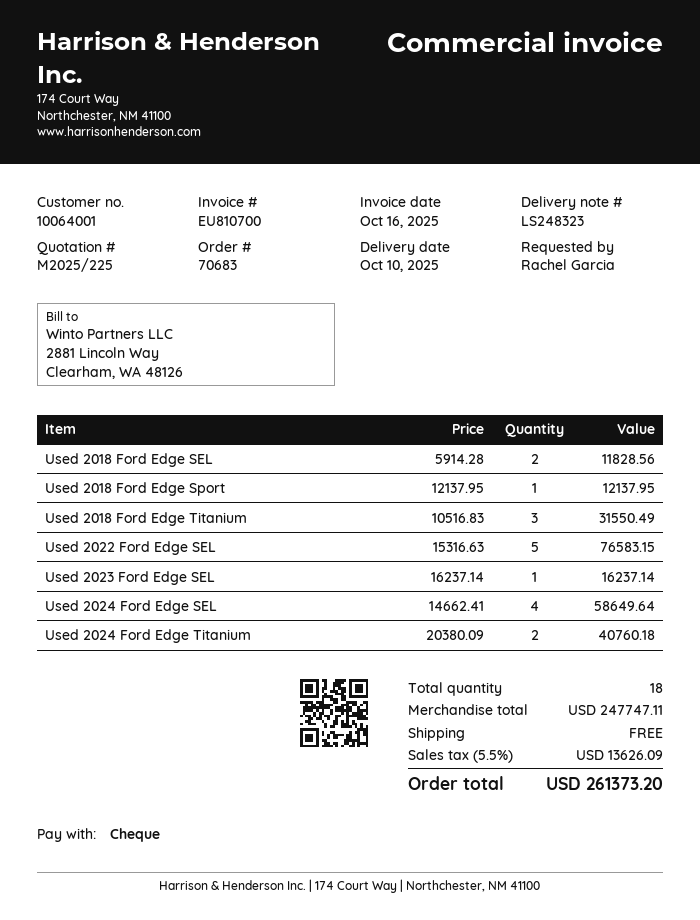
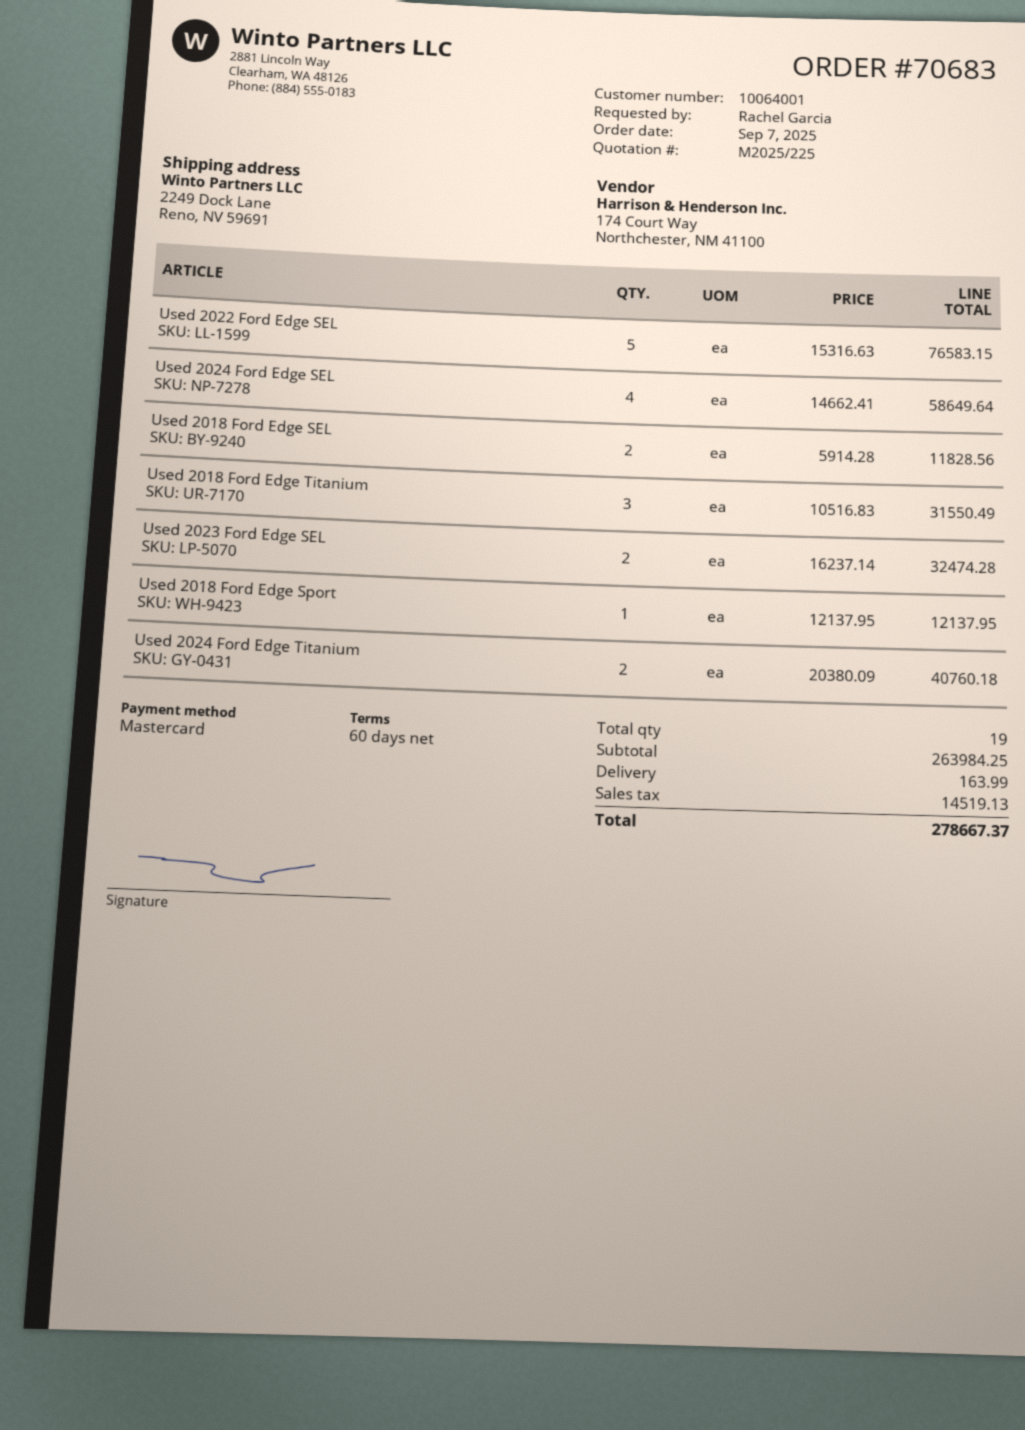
payment method: cheque -> Mastercard
Used 2023 Ford Edge SEL: 1 x 16237.14 = 16237.14 -> 2 x 16237.14 = 32474.28
total quantity: 18 -> 19
subtotal: 247747.11 -> 263984.25
shipping: 0.00 -> 163.99
tax: 13626.09 -> 14519.13
total: 261373.20 -> 278667.37

